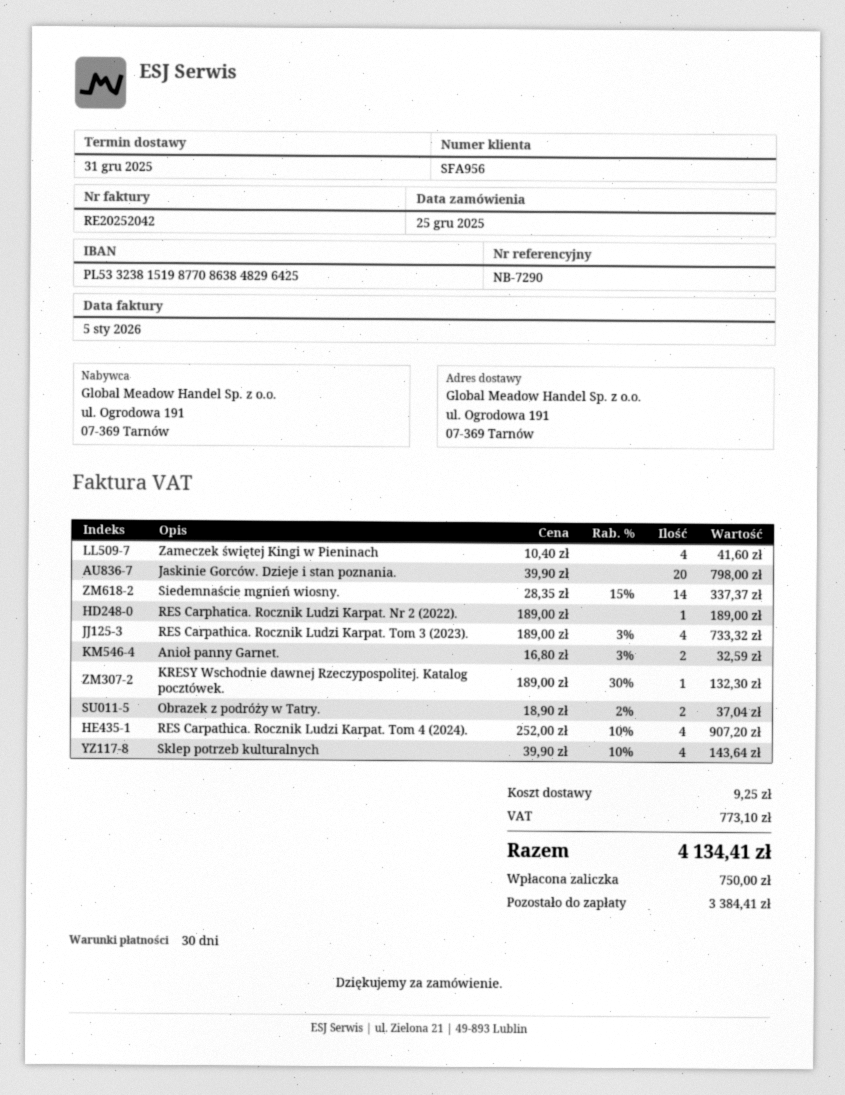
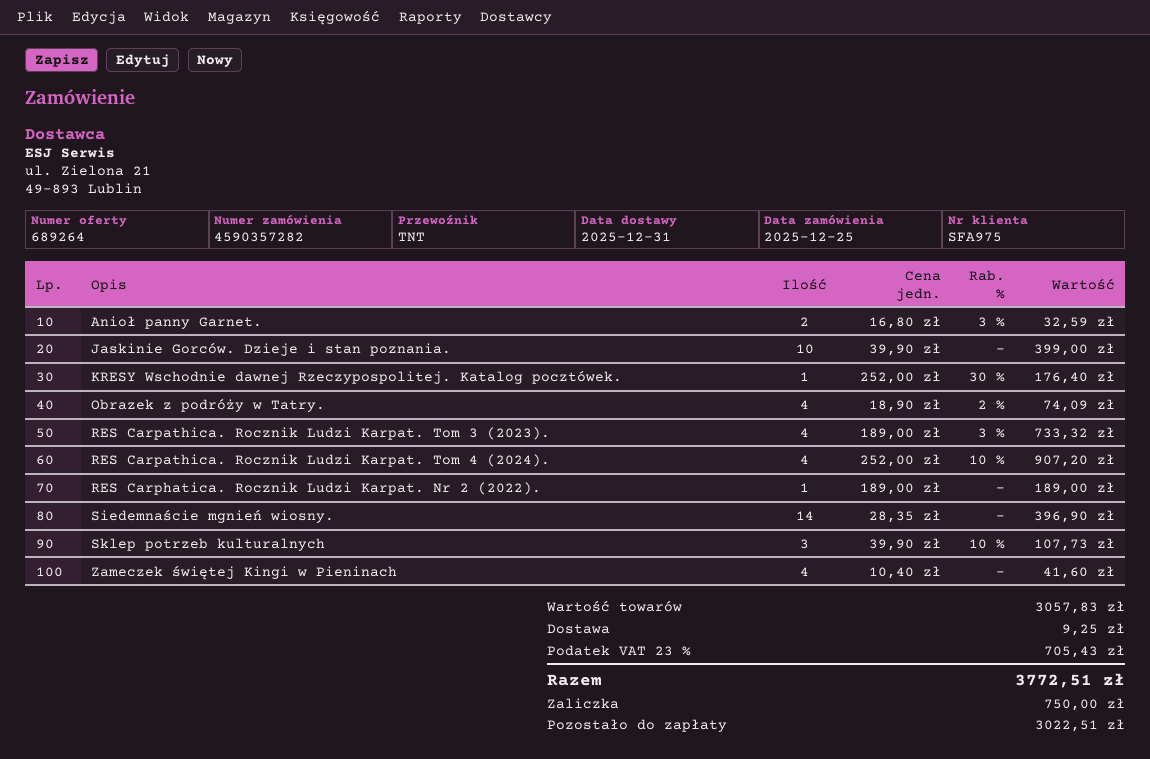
customer number: SFA956 -> SFA975
Jaskinie Gorców. Dzieje i stan poznania.: 20 x 39.90 = 798.00 -> 10 x 39.90 = 399.00
Siedemnaście mgnień wiosny.: 14 x 28.35 - 15% = 337.37 -> 14 x 28.35 = 396.90
KRESY Wschodnie dawnej Rzeczypospolitej. Katalog pocztówek.: 1 x 189.00 - 30% = 132.30 -> 1 x 252.00 - 30% = 176.40
Obrazek z podróży w Tatry.: 2 x 18.90 - 2% = 37.04 -> 4 x 18.90 - 2% = 74.09
Sklep potrzeb kulturalnych: 4 x 39.90 - 10% = 143.64 -> 3 x 39.90 - 10% = 107.73
tax: 773.10 -> 705.43
total: 4134.41 -> 3772.51
balance: 3384.41 -> 3022.51

